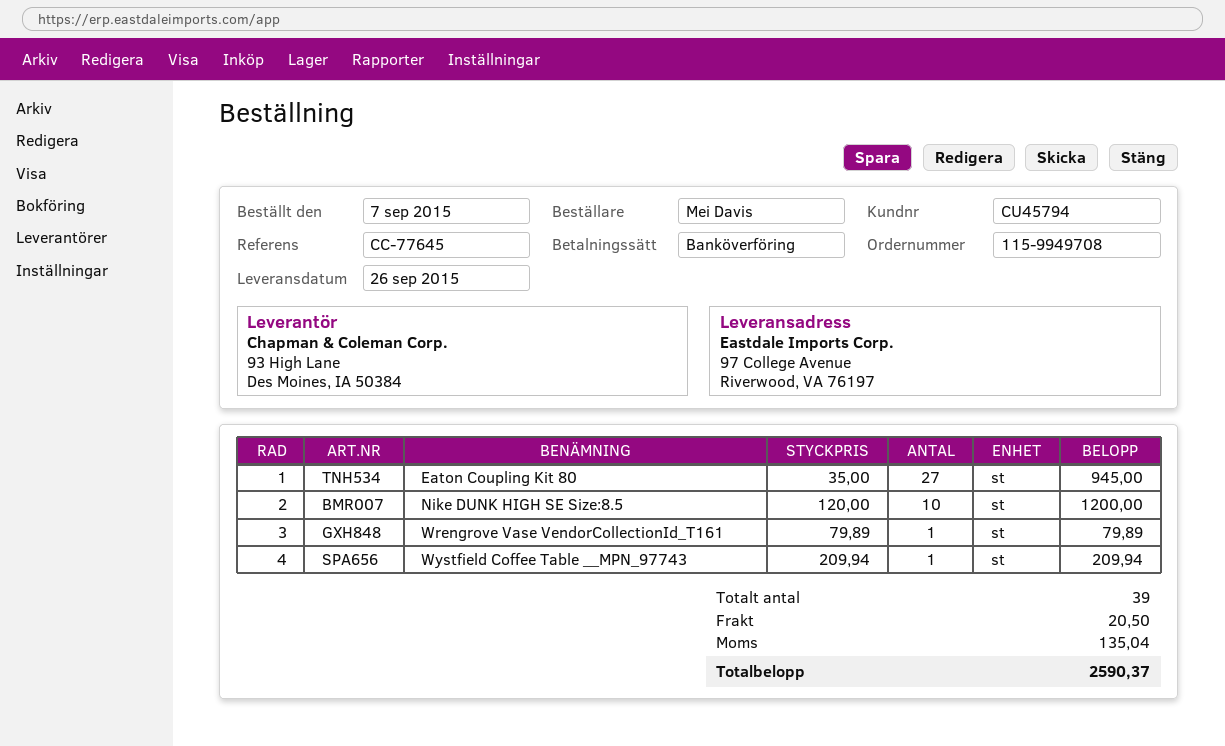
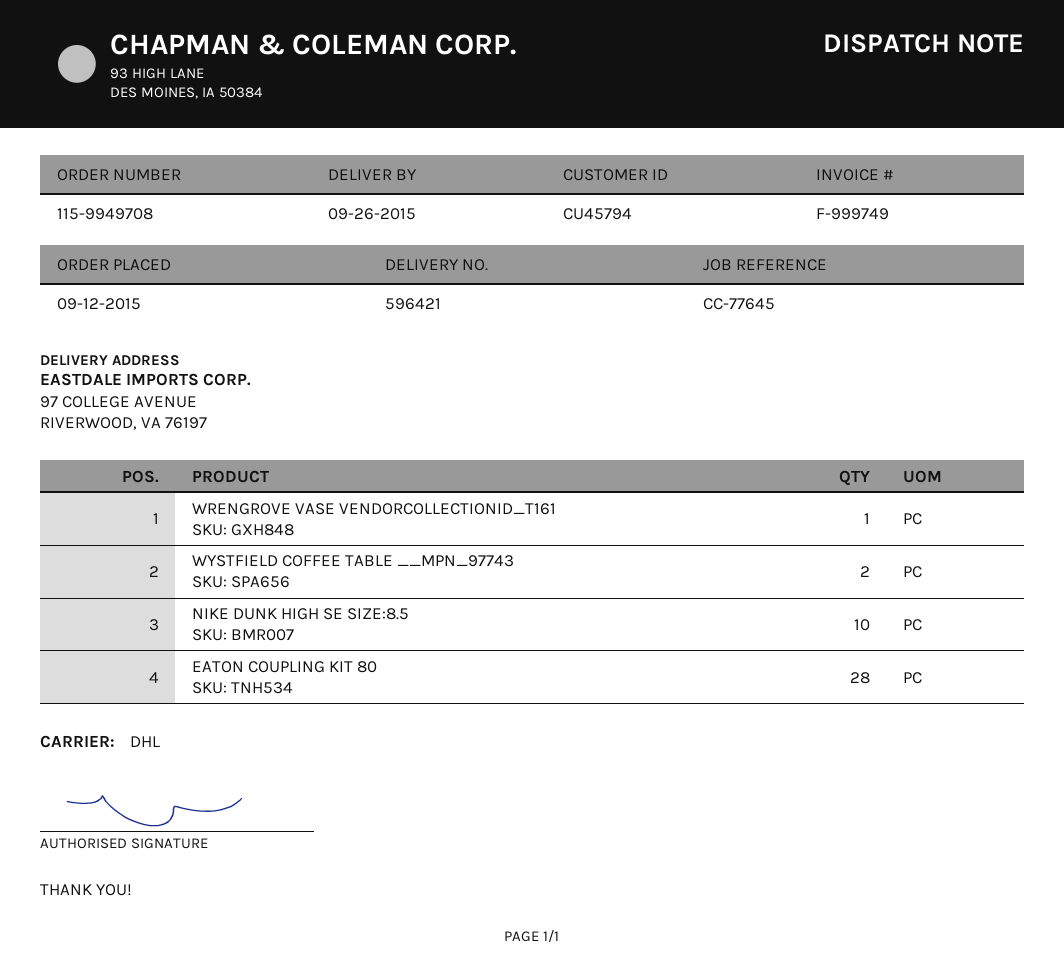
order date: 2015-09-07 -> 2015-09-12
Eaton Coupling Kit 80: 27 -> 28
Wystfield Coffee Table __MPN_97743: 1 -> 2

